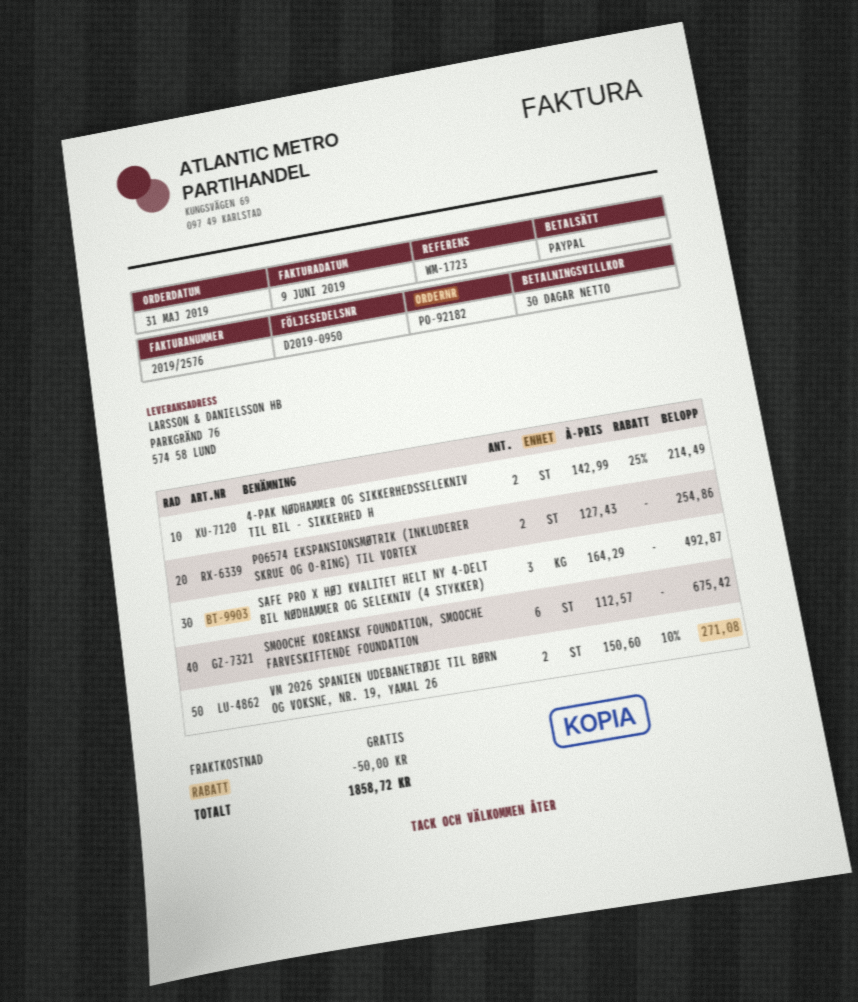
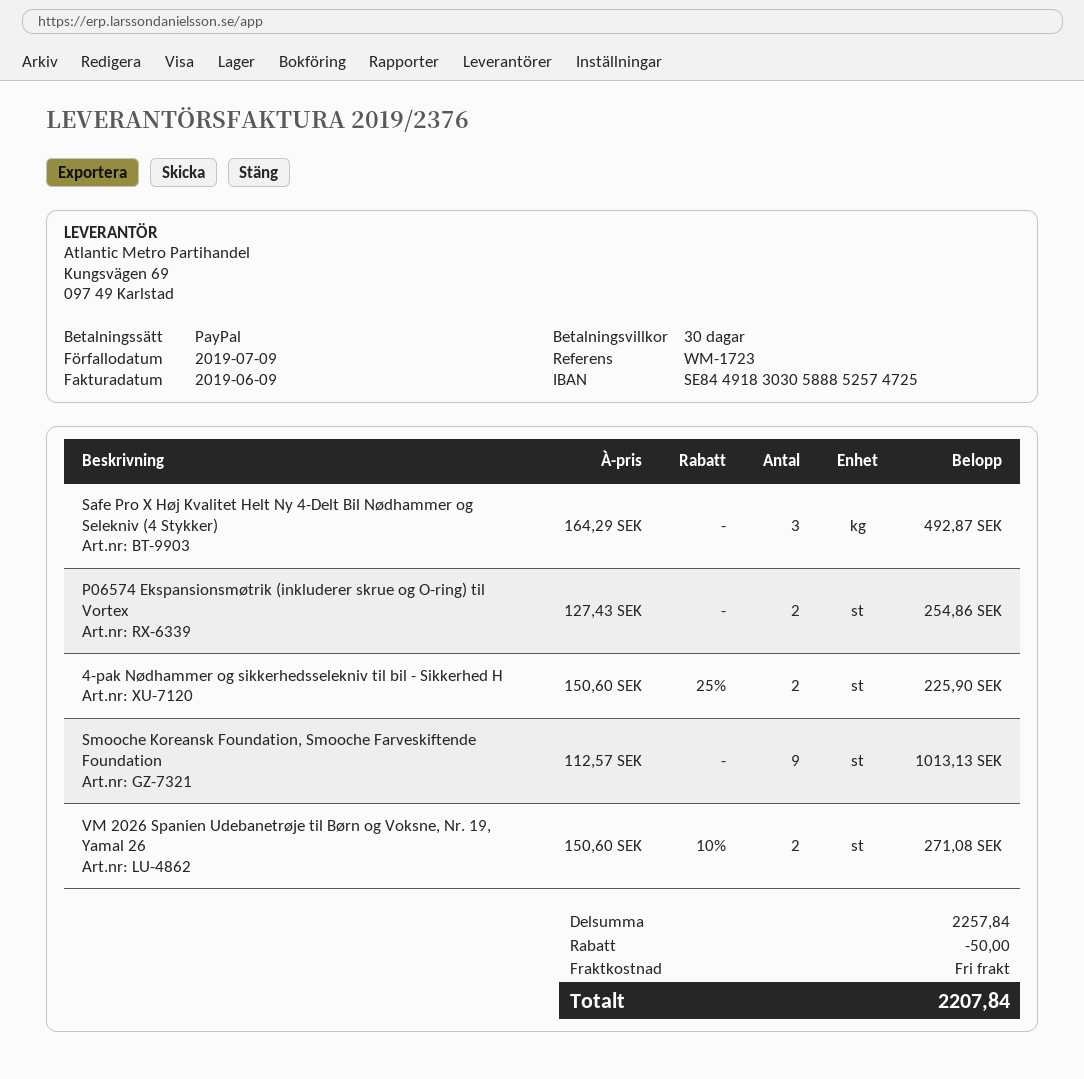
invoice number: 2019/2576 -> 2019/2376
4-PAK NØDHAMMER OG SIKKERHEDSSELEKNIV TIL BIL - SIKKERHED H: 2 x 142.99 - 25% = 214.49 -> 2 x 150.60 - 25% = 225.90
SMOOCHE KOREANSK FOUNDATION, SMOOCHE FARVESKIFTENDE FOUNDATION: 6 x 112.57 = 675.42 -> 9 x 112.57 = 1013.13
total: 1858.72 -> 2207.84

